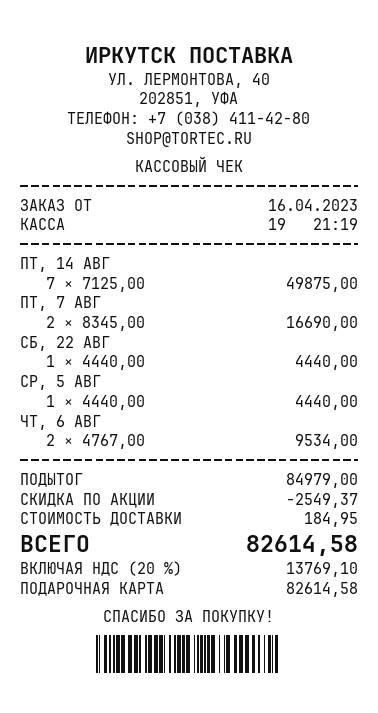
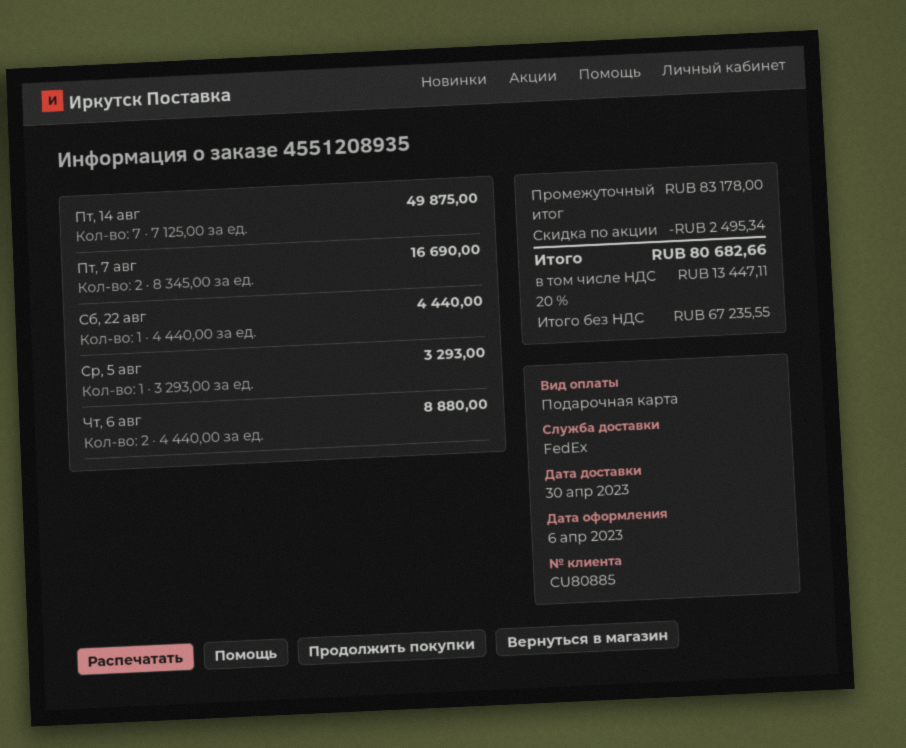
order date: 2023-04-16 -> 2023-04-06
СР, 5 АВГ: 1 x 4440.00 = 4440.00 -> 1 x 3293.00 = 3293.00
ЧТ, 6 АВГ: 2 x 4767.00 = 9534.00 -> 2 x 4440.00 = 8880.00
subtotal: 84979.00 -> 83178.00
discount: 2549.37 -> 2495.34
shipping: 184.95 -> none
tax: 20% = 13769.10 -> 20% = 13447.11
total: 82614.58 -> 80682.66

